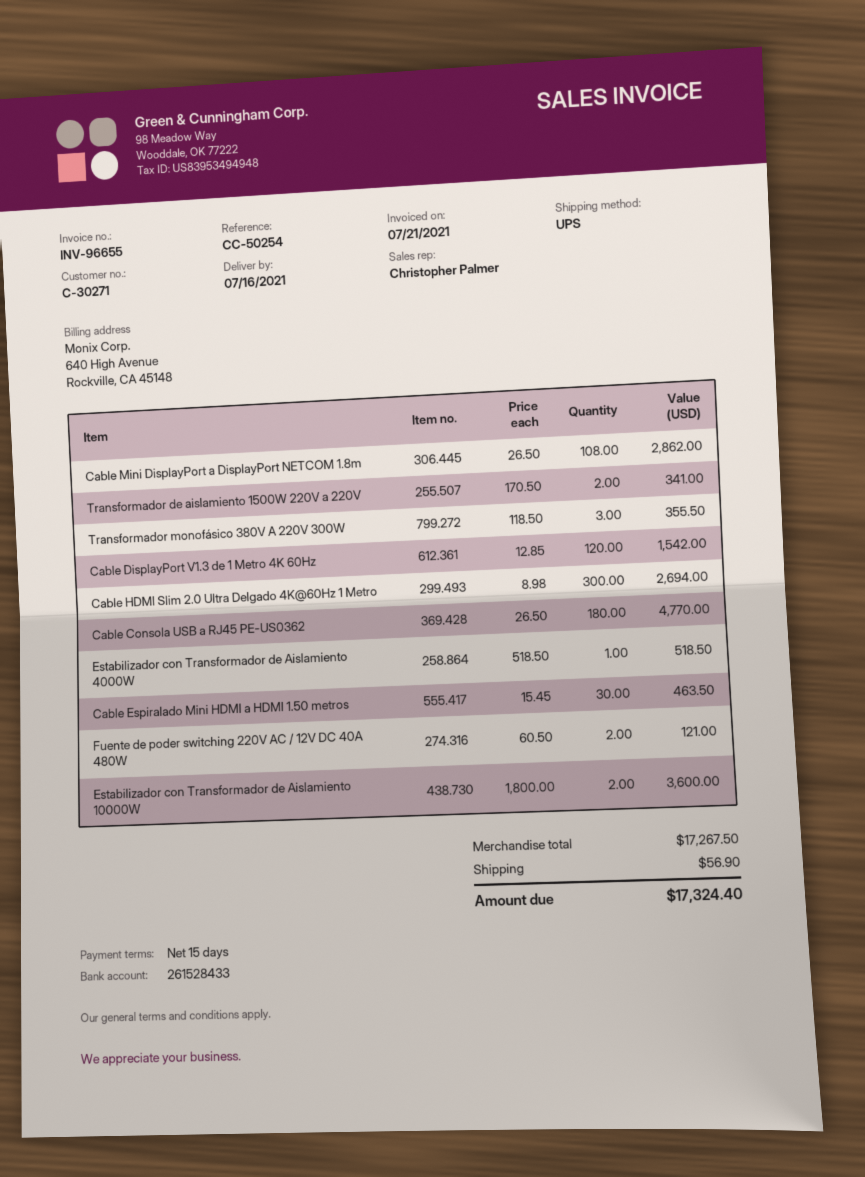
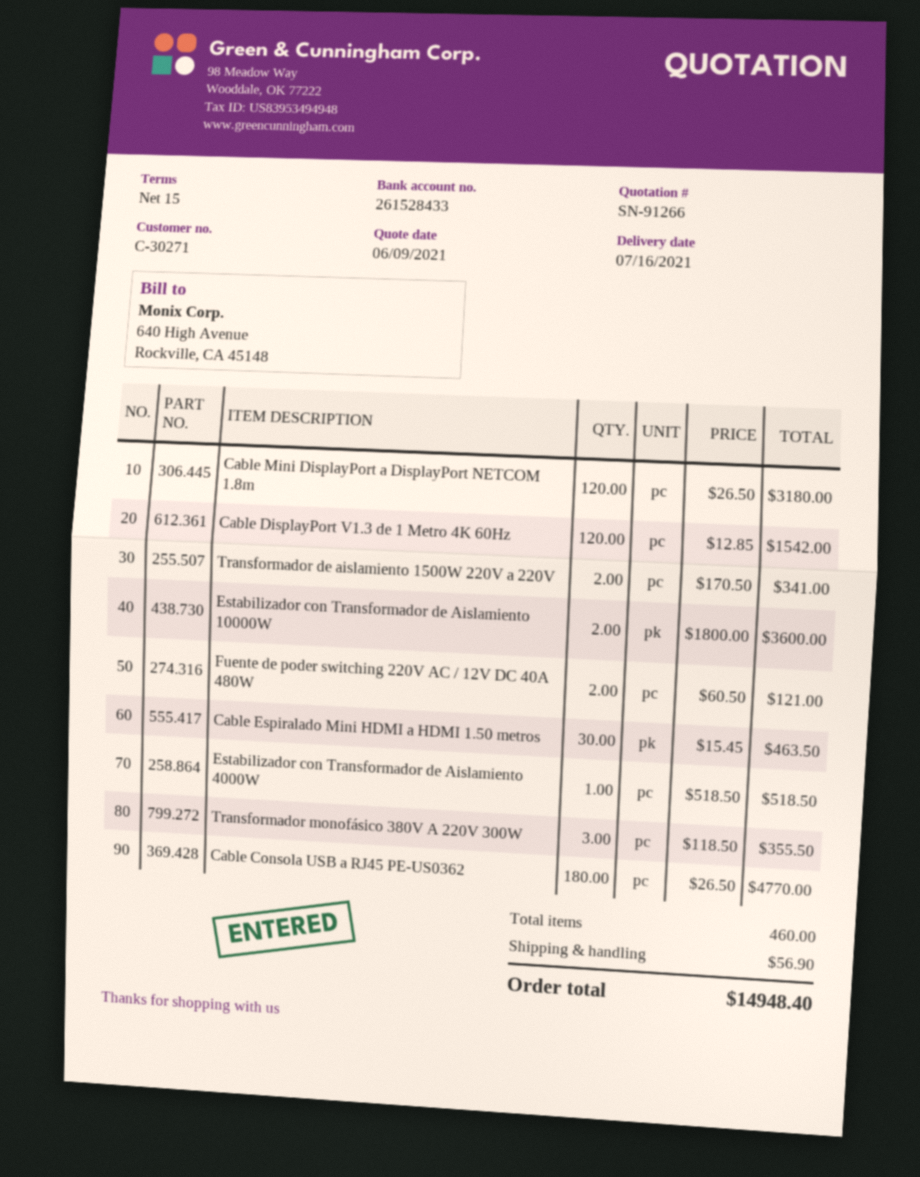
Cable Mini DisplayPort a DisplayPort NETCOM 1.8m: 108 x 26.50 = 2862.00 -> 120 x 26.50 = 3180.00
Cable HDMI Slim 2.0 Ultra Delgado 4K@60Hz 1 Metro: 300 x 8.98 = 2694.00 -> none
total: 17324.40 -> 14948.40

